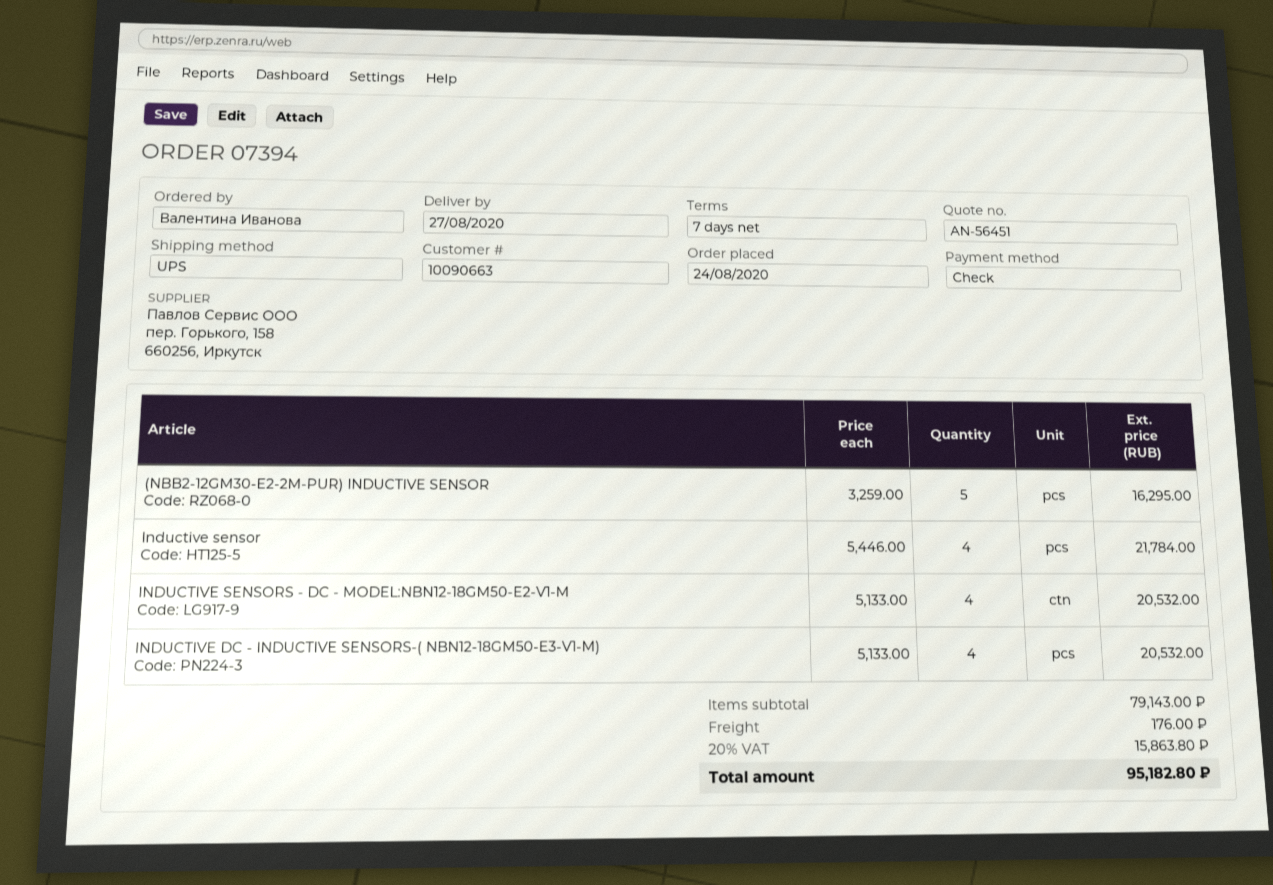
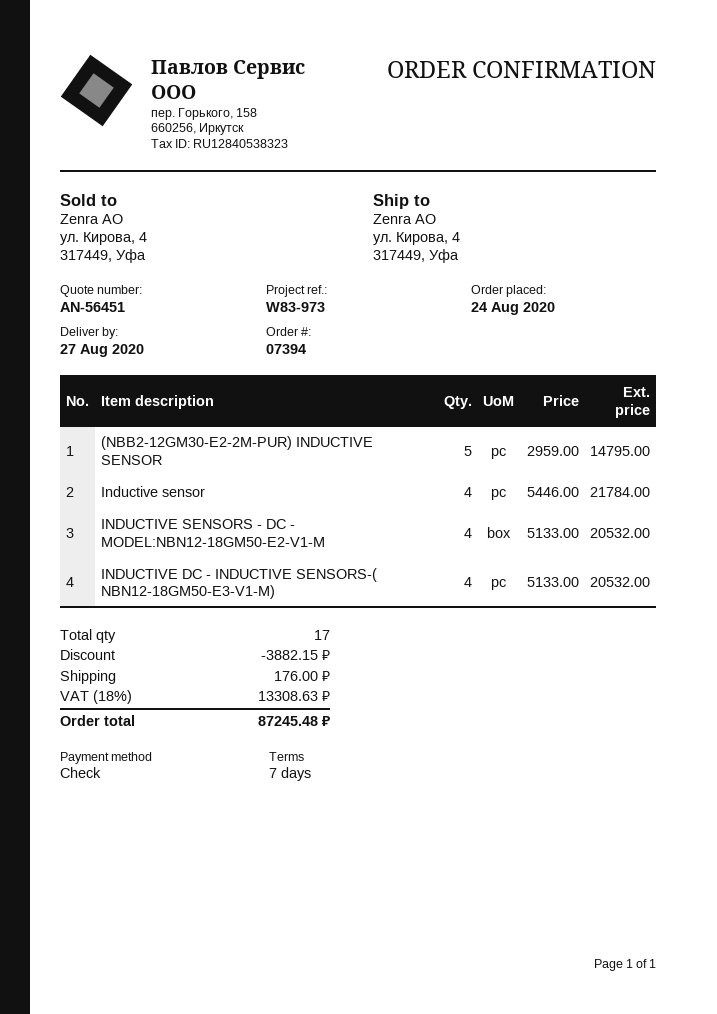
(NBB2-12GM30-E2-2M-PUR) INDUCTIVE SENSOR: 5 x 3259.00 = 16295.00 -> 5 x 2959.00 = 14795.00
discount: none -> 3882.15
tax: 20% = 15863.80 -> 18% = 13308.63
total: 95182.80 -> 87245.48

